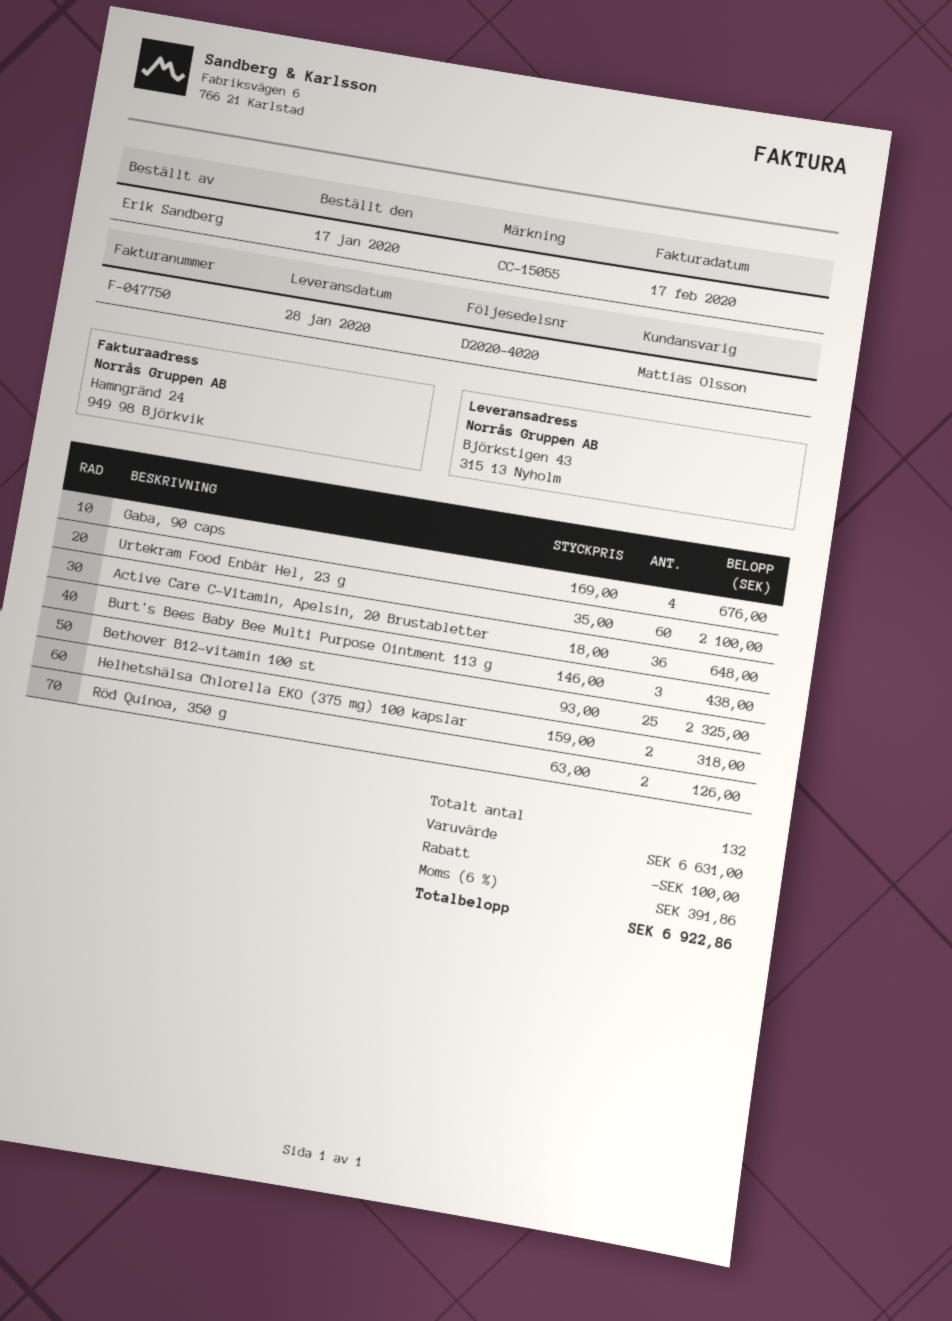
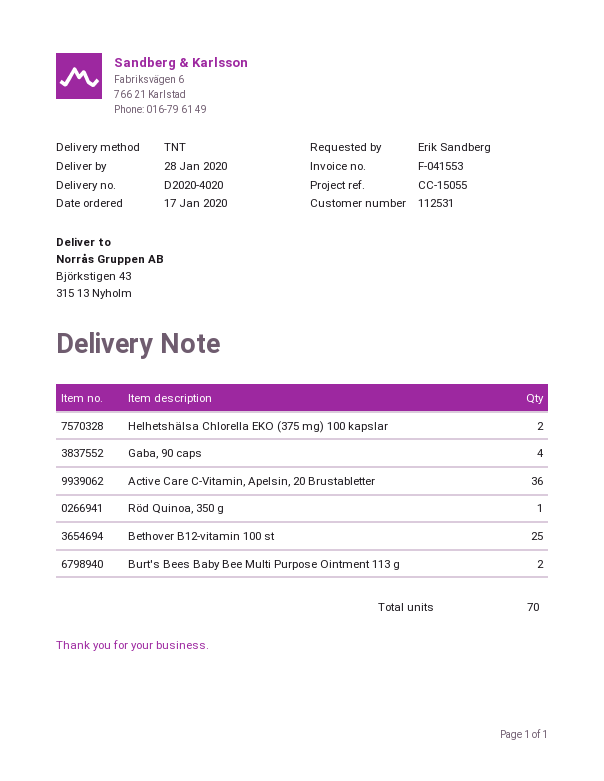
invoice number: F-047750 -> F-041553
Urtekram Food Enbär Hel, 23 g: 60 -> none
Burt's Bees Baby Bee Multi Purpose Ointment 113 g: 3 -> 2
Röd Quinoa, 350 g: 2 -> 1
total quantity: 132 -> 70

